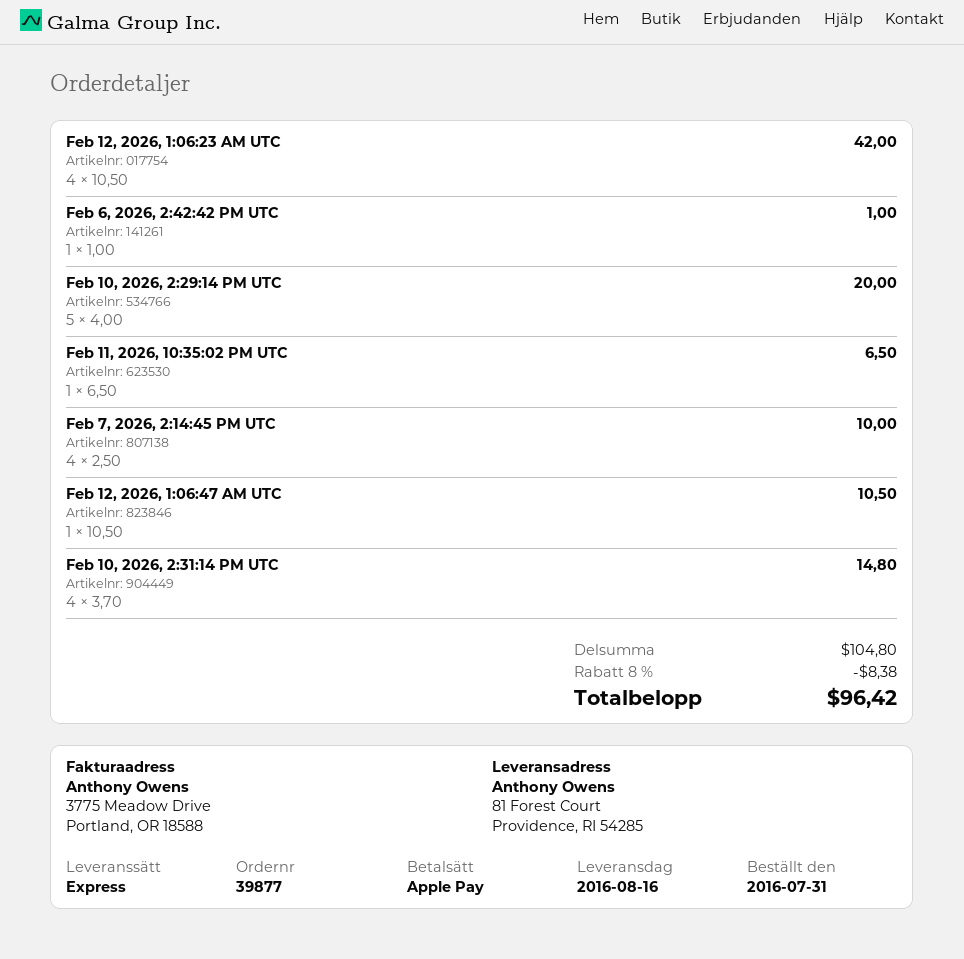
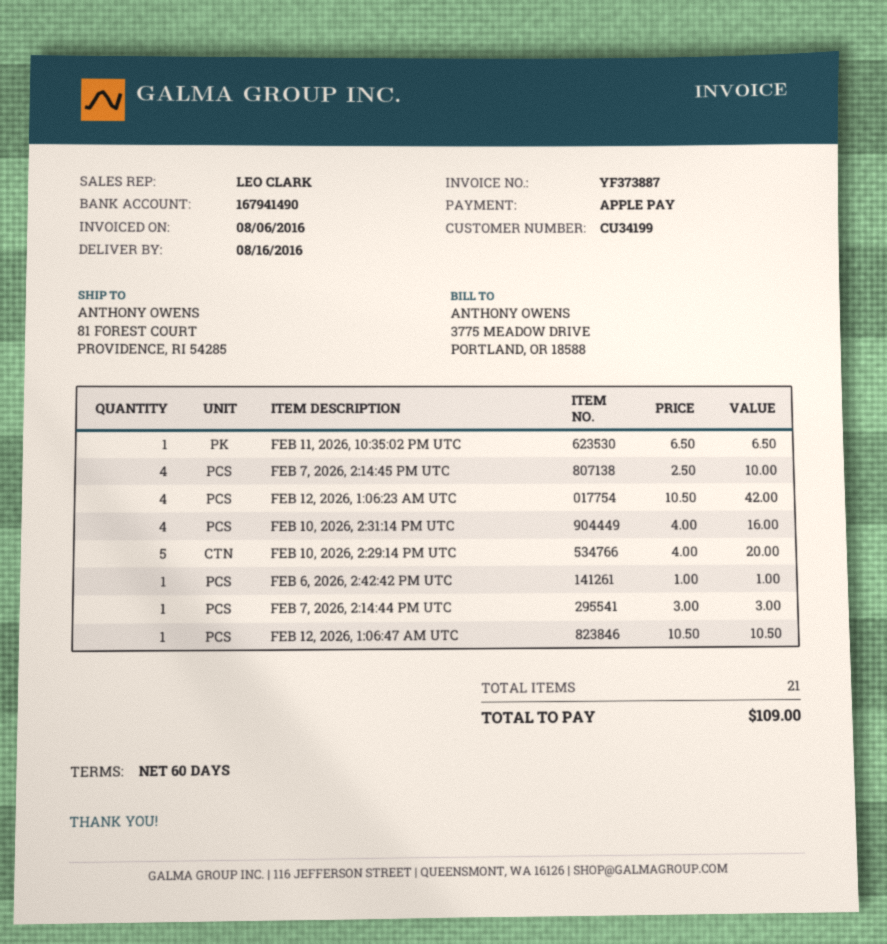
Feb 10, 2026, 2:31:14 PM UTC: 4 x 3.70 = 14.80 -> 4 x 4.00 = 16.00
FEB 7, 2026, 2:14:44 PM UTC: none -> 1 x 3.00 = 3.00
discount: 8% = 8.38 -> none
total: 96.42 -> 109.00

